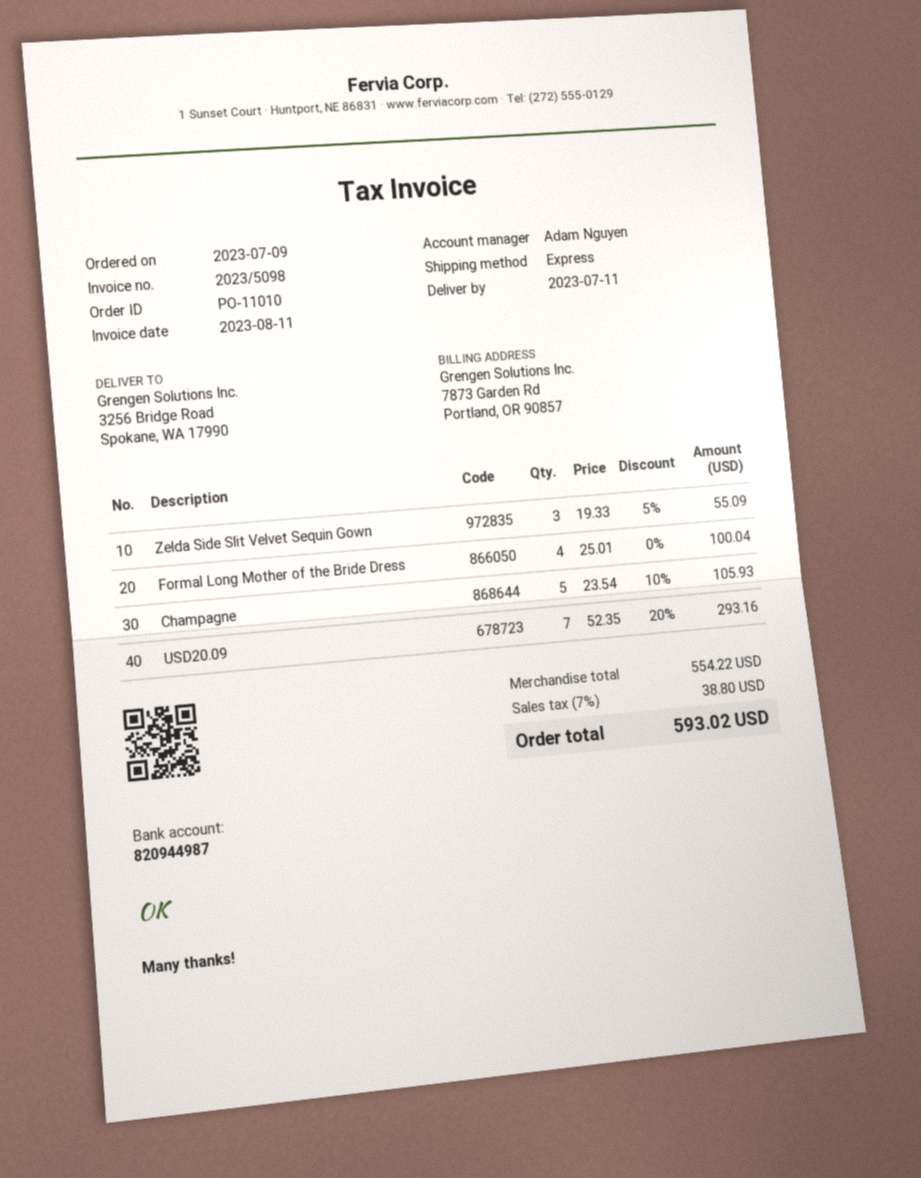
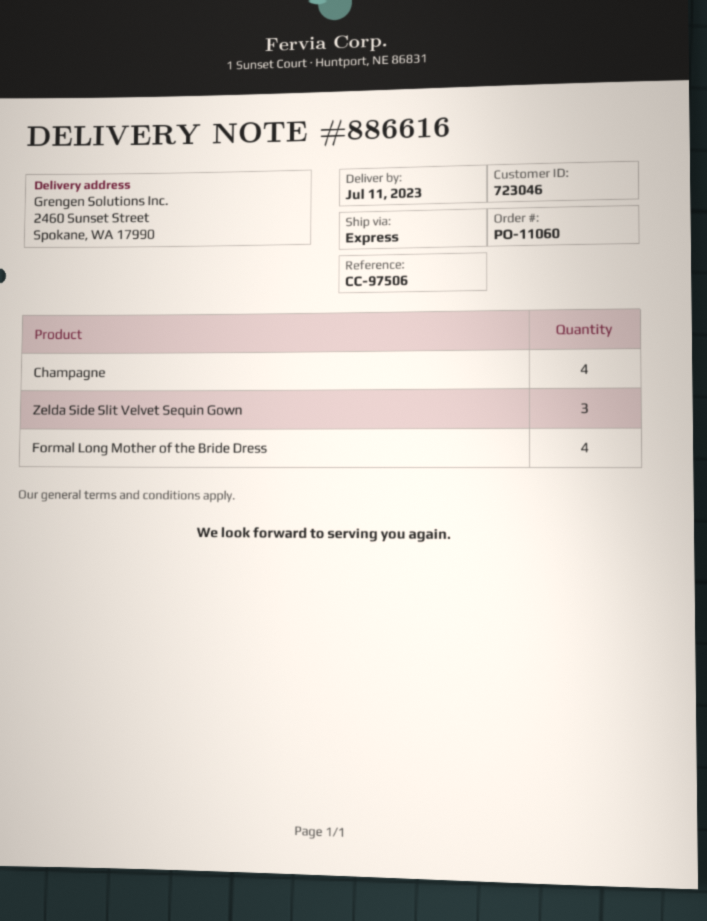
order number: PO-11010 -> PO-11060
ship to: 3256 Bridge Road, Spokane, WA 17990 -> 2460 Sunset Street, Spokane, WA 17990
Champagne: 5 -> 4
USD20.09: 7 -> none

